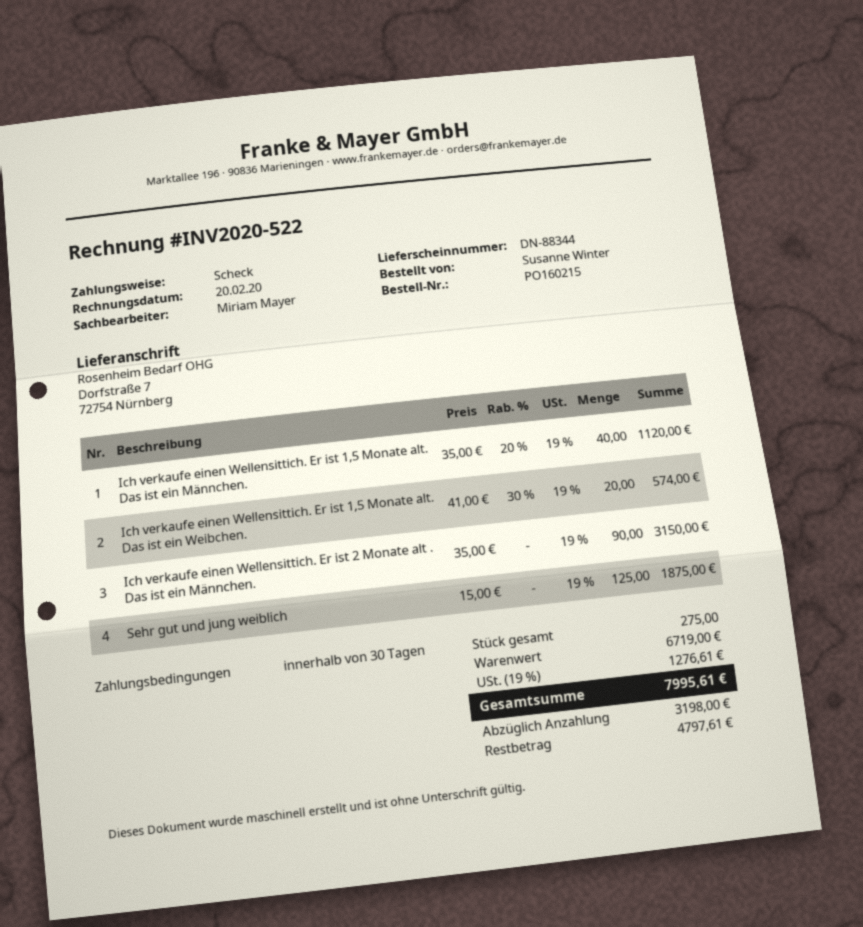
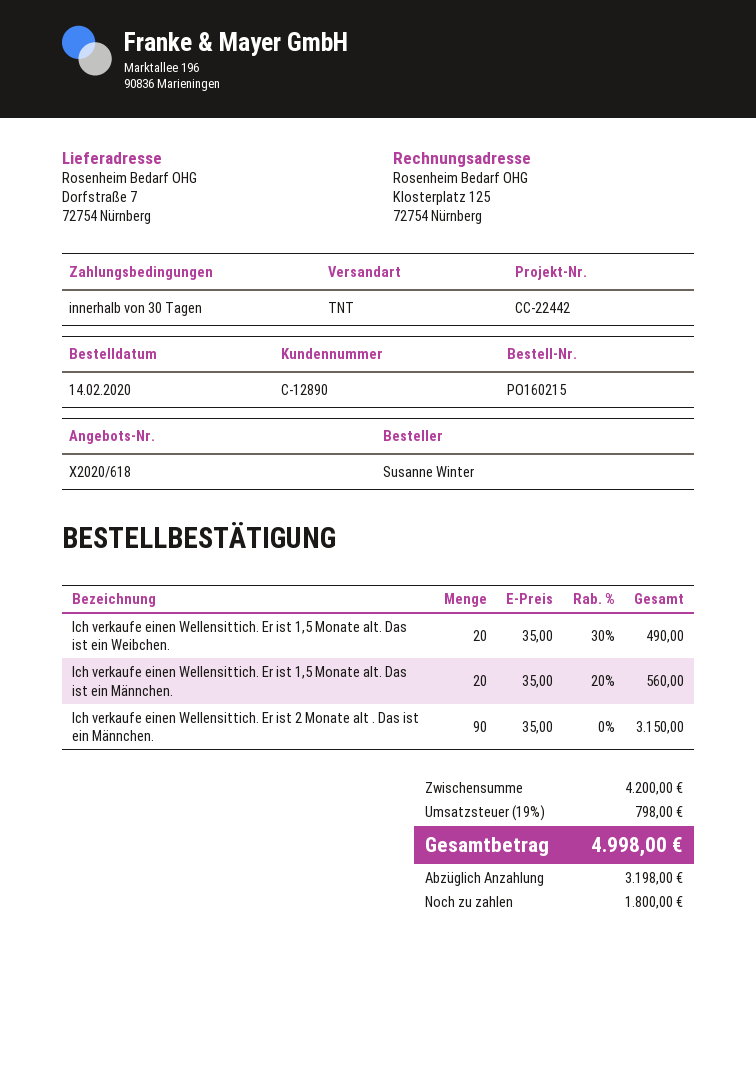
Ich verkaufe einen Wellensittich. Er ist 1,5 Monate alt. Das ist ein Männchen.: 40 x 35.00 - 20% = 1120.00 -> 20 x 35.00 - 20% = 560.00
Ich verkaufe einen Wellensittich. Er ist 1,5 Monate alt. Das ist ein Weibchen.: 20 x 41.00 - 30% = 574.00 -> 20 x 35.00 - 30% = 490.00
Sehr gut und jung weiblich: 125 x 15.00 = 1875.00 -> none
subtotal: 6719.00 -> 4200.00
tax: 19% = 1276.61 -> 19% = 798.00
total: 7995.61 -> 4998.00
balance: 4797.61 -> 1800.00

